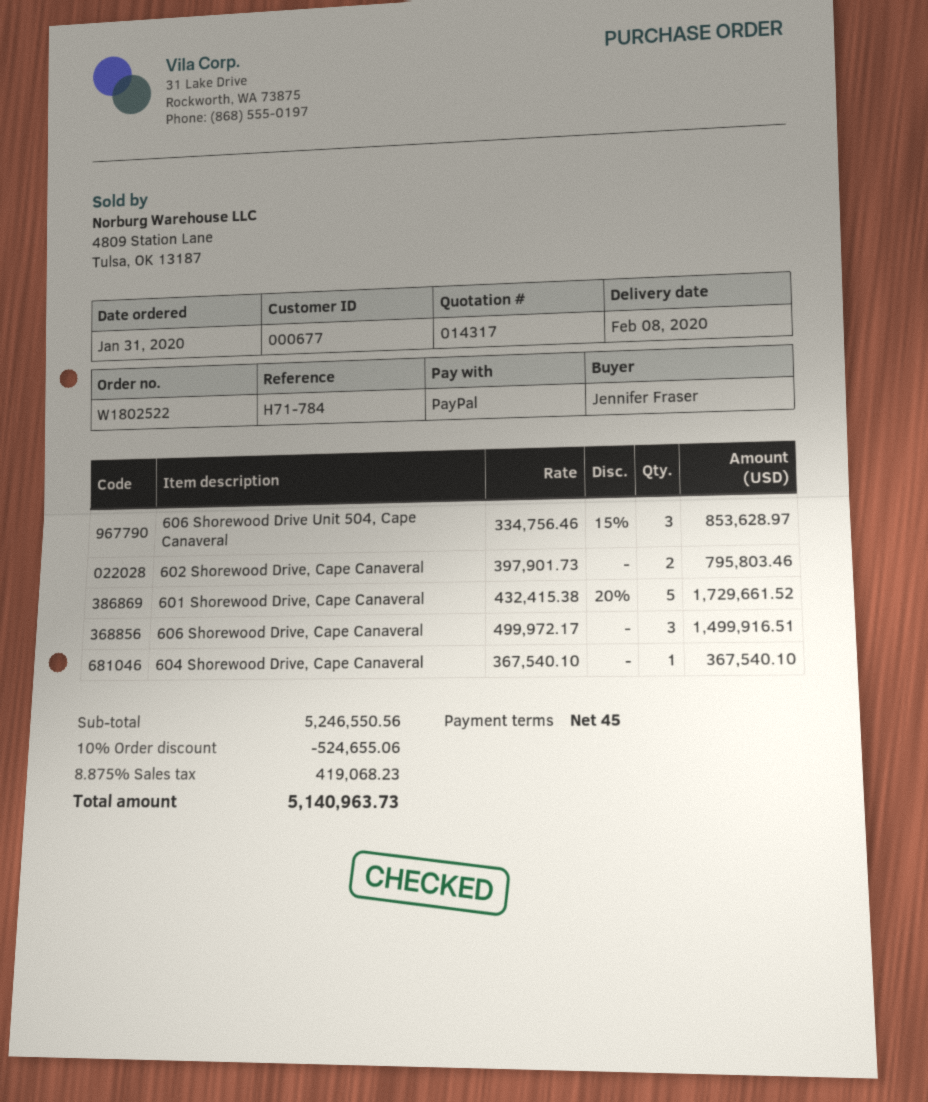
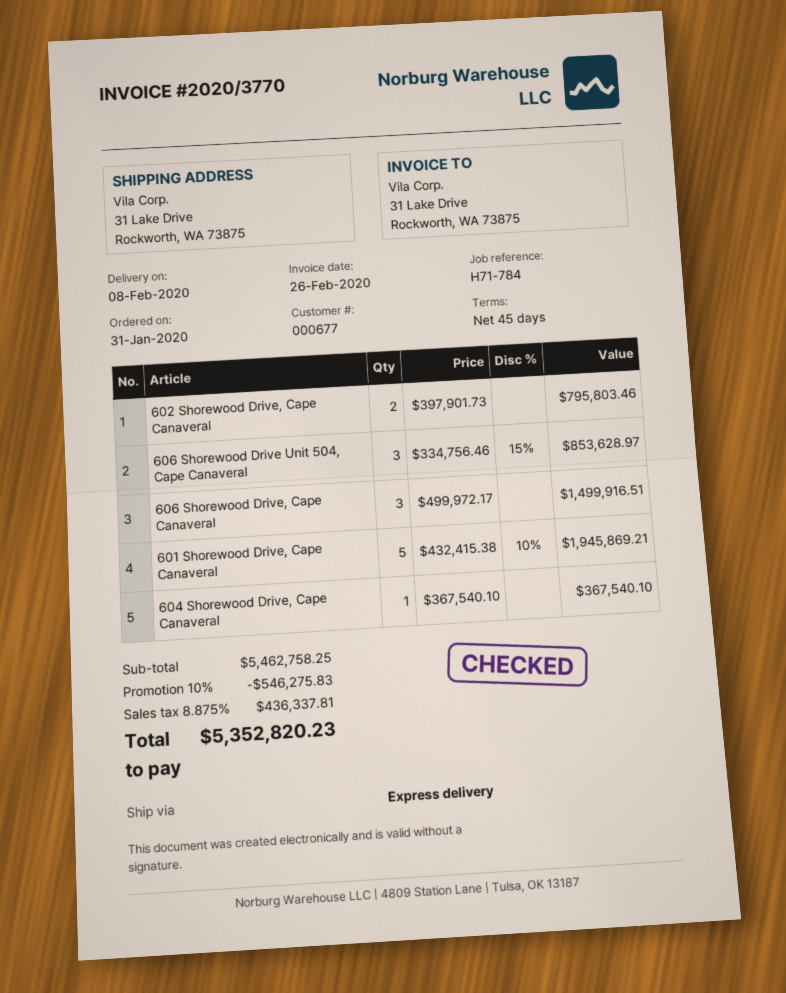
601 Shorewood Drive, Cape Canaveral: 5 x 432415.38 - 20% = 1729661.52 -> 5 x 432415.38 - 10% = 1945869.21
subtotal: 5246550.56 -> 5462758.25
discount: 10% = 524655.06 -> 10% = 546275.83
tax: 8.875% = 419068.23 -> 8.875% = 436337.81
total: 5140963.73 -> 5352820.23

